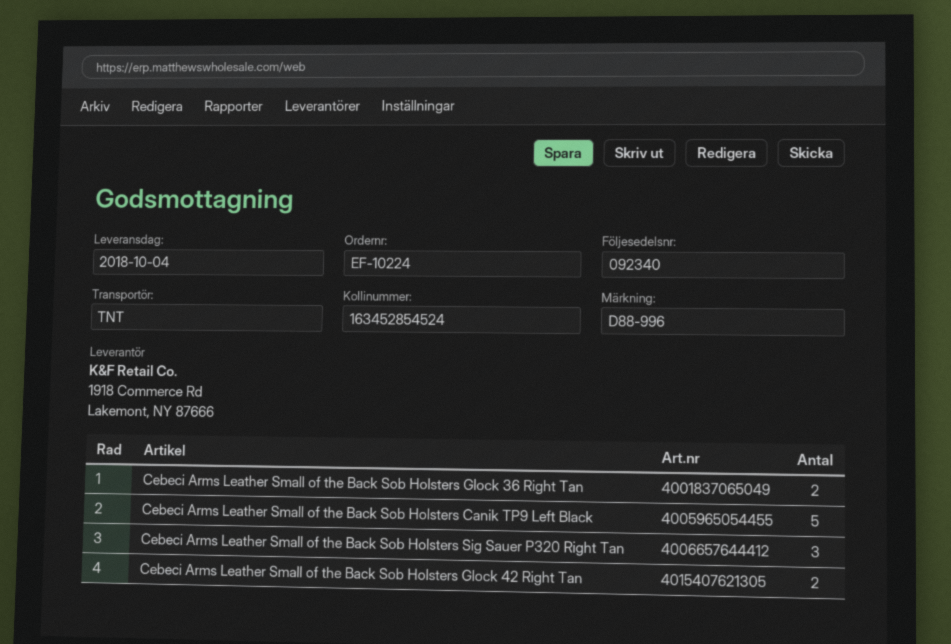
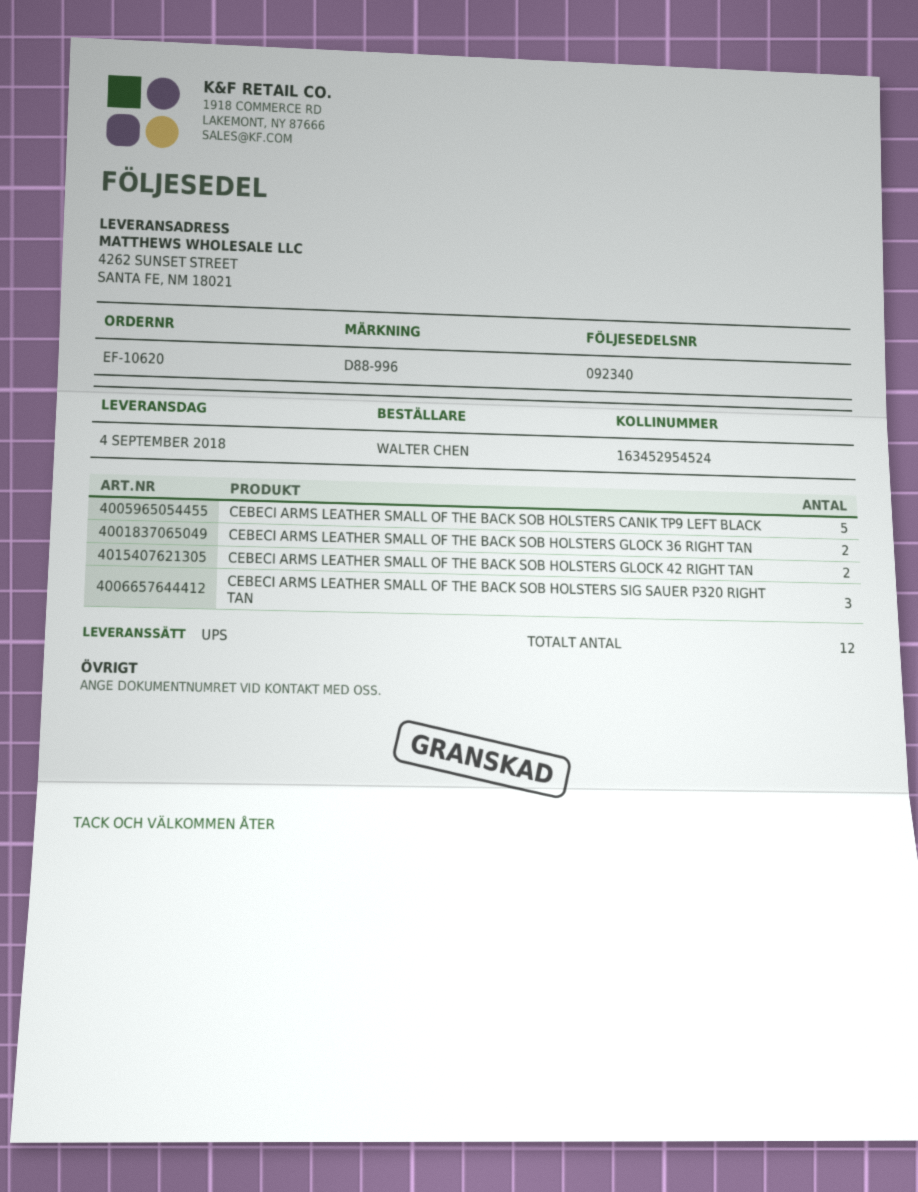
order number: EF-10224 -> EF-10620
delivery date: 2018-10-04 -> 2018-09-04
shipping method: TNT -> UPS
tracking number: 163452854524 -> 163452954524

